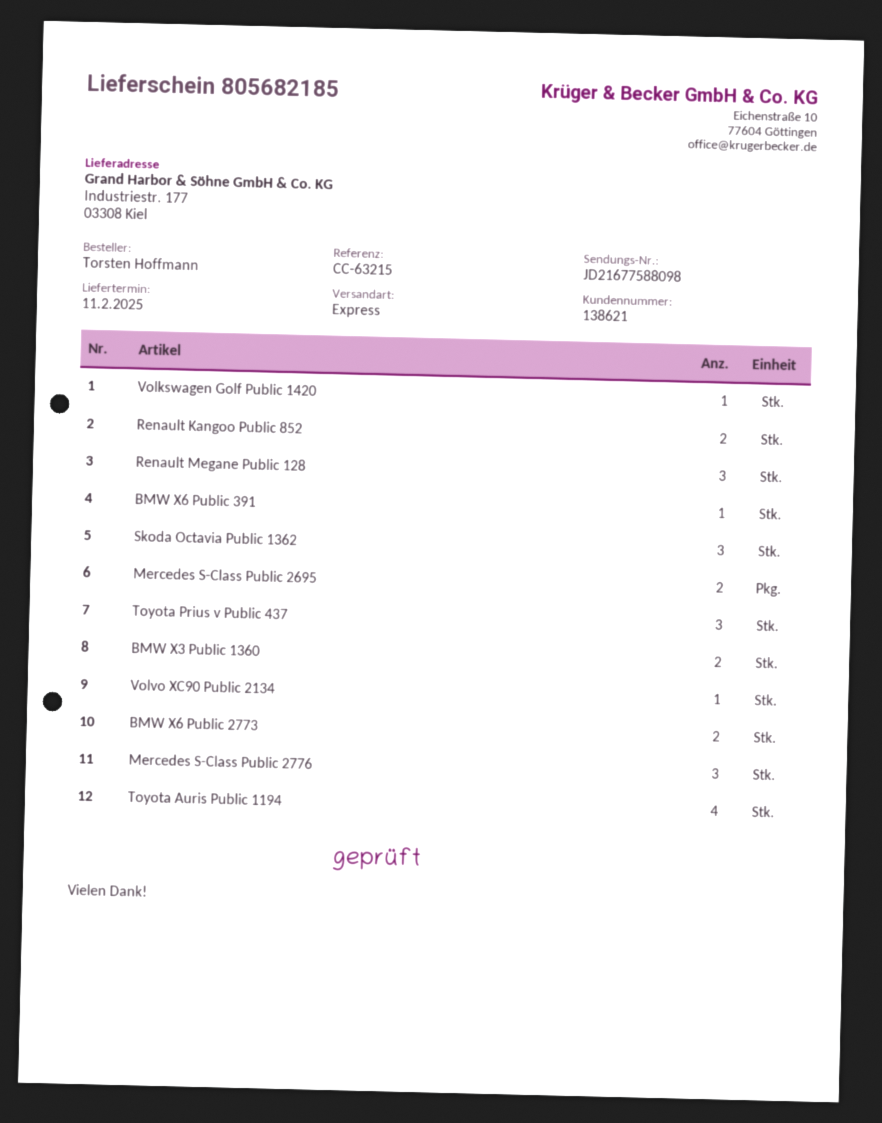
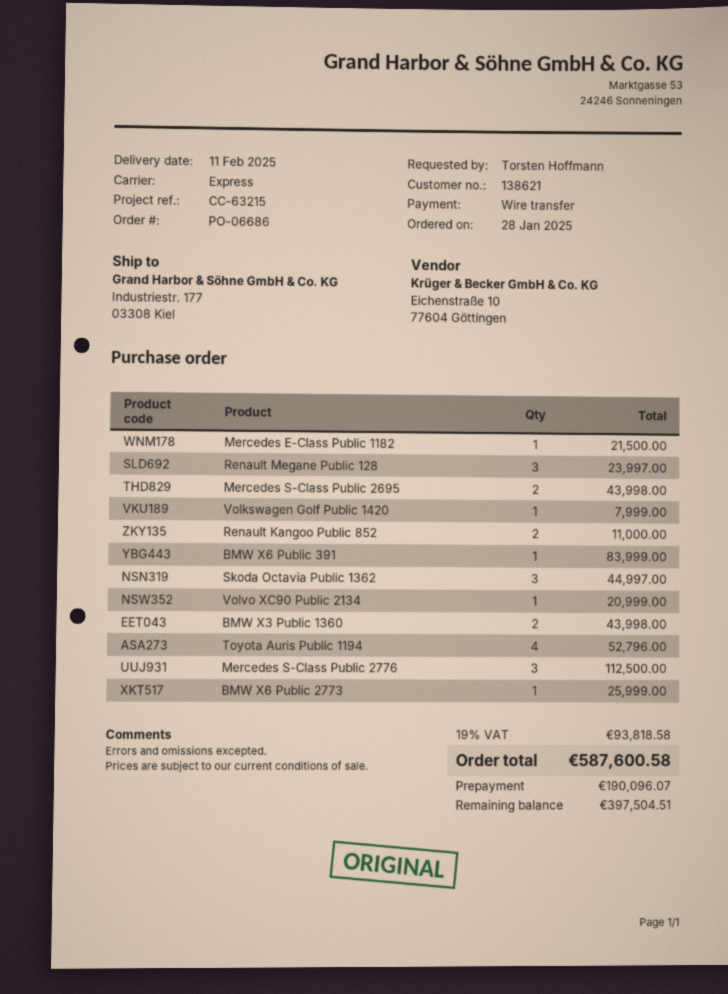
Toyota Prius v Public 437: 3 -> none
BMW X6 Public 2773: 2 -> 1
Mercedes E-Class Public 1182: none -> 1

